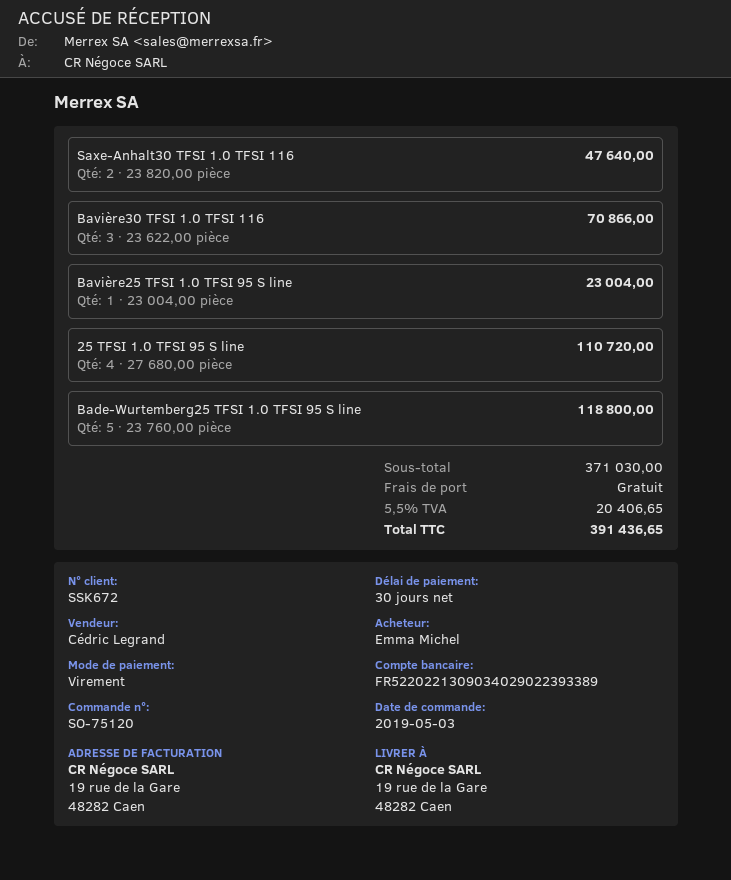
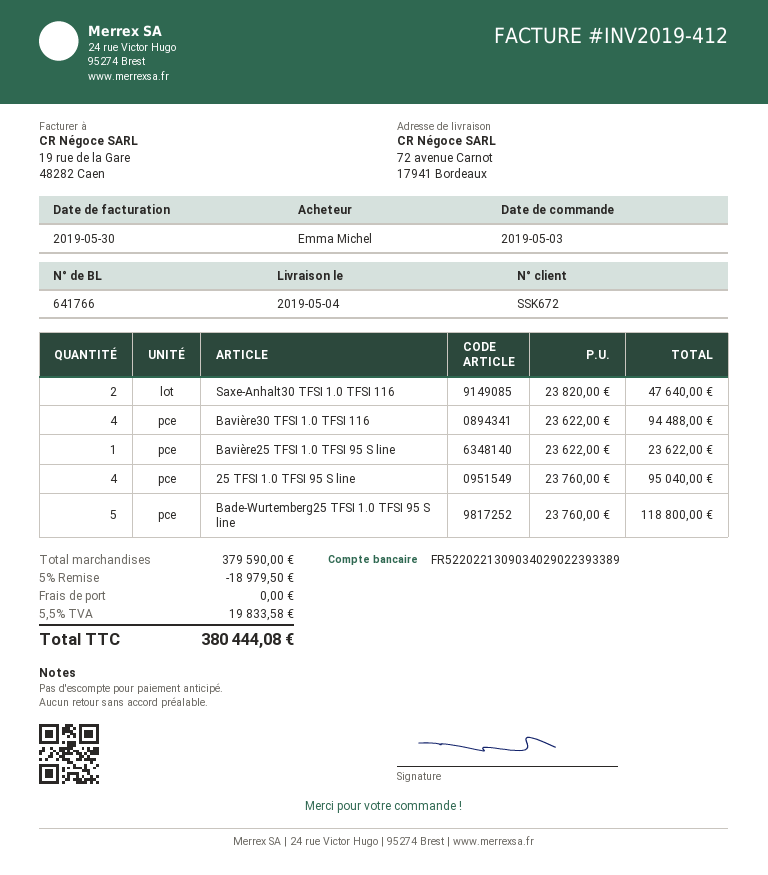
ship to: 19 rue de la Gare, 48282 Caen -> 72 avenue Carnot, 17941 Bordeaux
Bavière30 TFSI 1.0 TFSI 116: 3 x 23622.00 = 70866.00 -> 4 x 23622.00 = 94488.00
Bavière25 TFSI 1.0 TFSI 95 S line: 1 x 23004.00 = 23004.00 -> 1 x 23622.00 = 23622.00
25 TFSI 1.0 TFSI 95 S line: 4 x 27680.00 = 110720.00 -> 4 x 23760.00 = 95040.00
subtotal: 371030.00 -> 379590.00
discount: none -> 5% = 18979.50
tax: 5.5% = 20406.65 -> 5.5% = 19833.58
total: 391436.65 -> 380444.08

